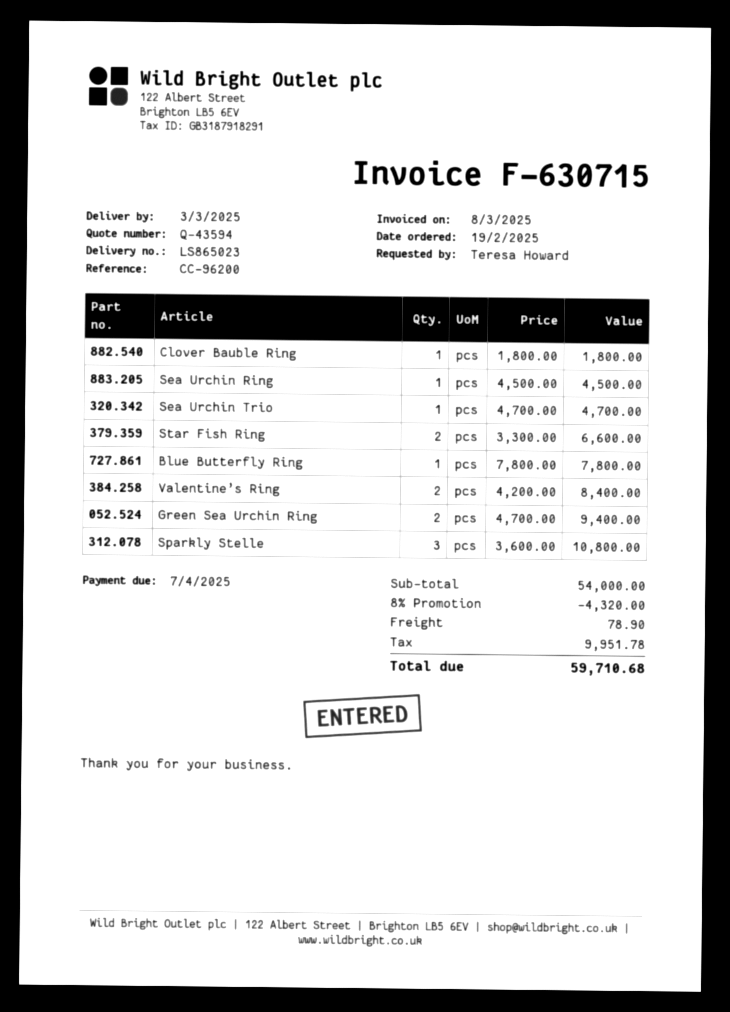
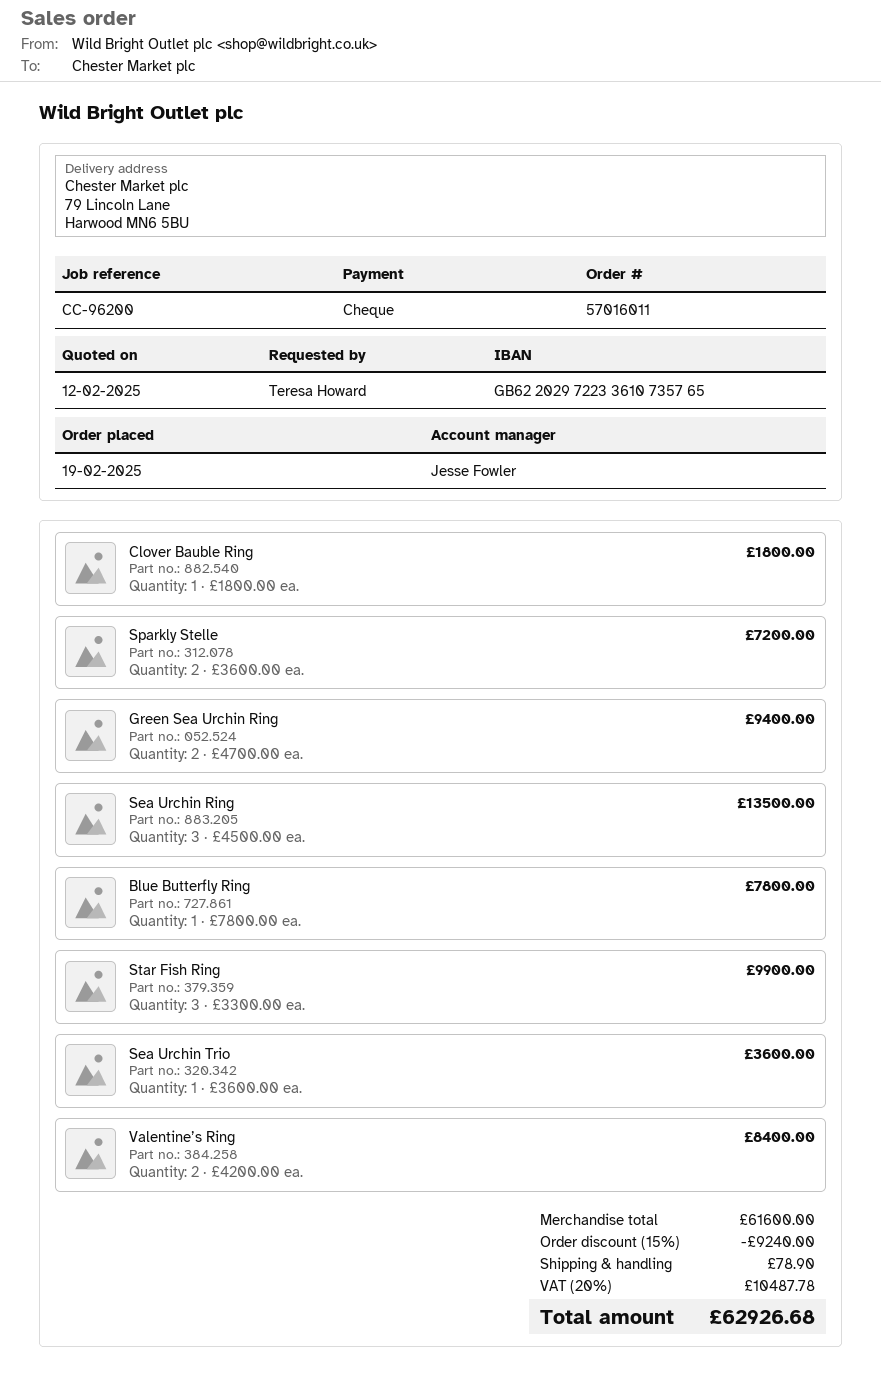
Sea Urchin Ring: 1 x 4500.00 = 4500.00 -> 3 x 4500.00 = 13500.00
Sea Urchin Trio: 1 x 4700.00 = 4700.00 -> 1 x 3600.00 = 3600.00
Star Fish Ring: 2 x 3300.00 = 6600.00 -> 3 x 3300.00 = 9900.00
Sparkly Stelle: 3 x 3600.00 = 10800.00 -> 2 x 3600.00 = 7200.00
subtotal: 54000.00 -> 61600.00
discount: 8% = 4320.00 -> 15% = 9240.00
tax: 9951.78 -> 10487.78
total: 59710.68 -> 62926.68

